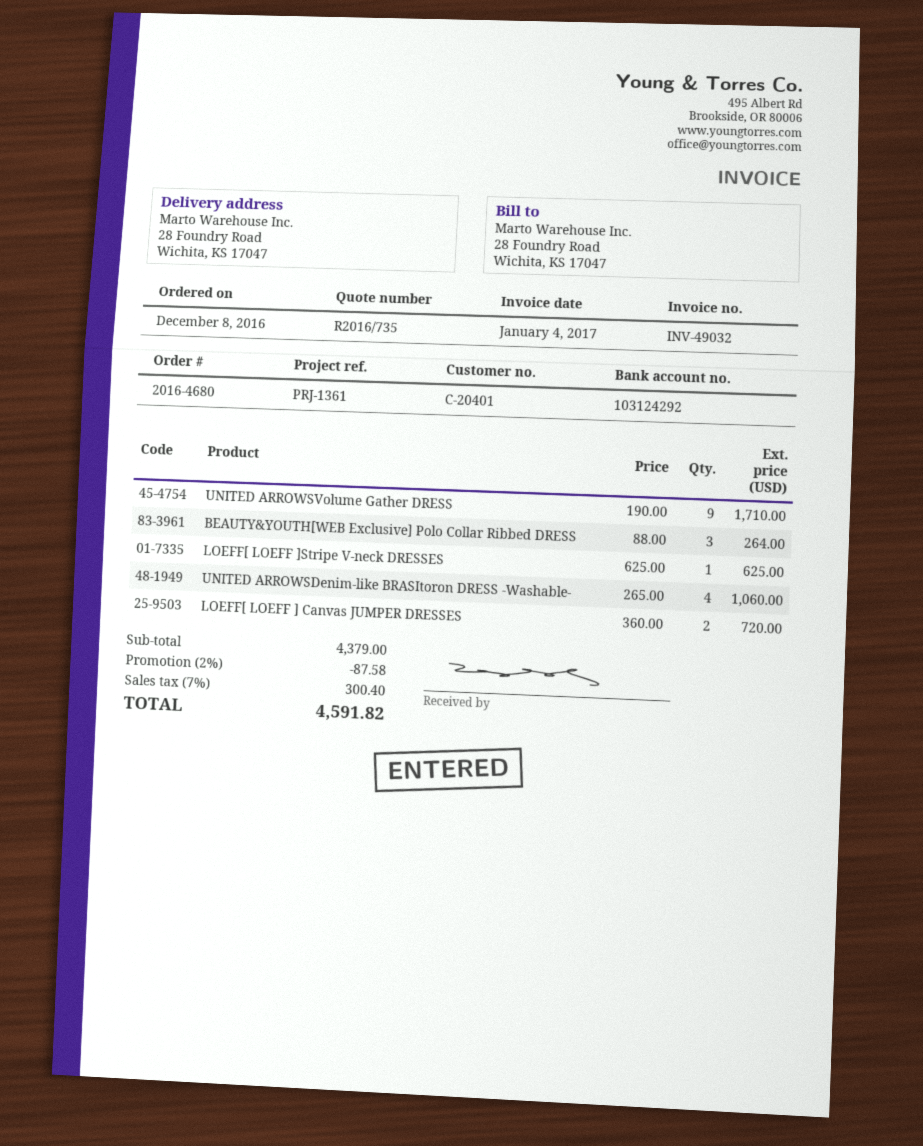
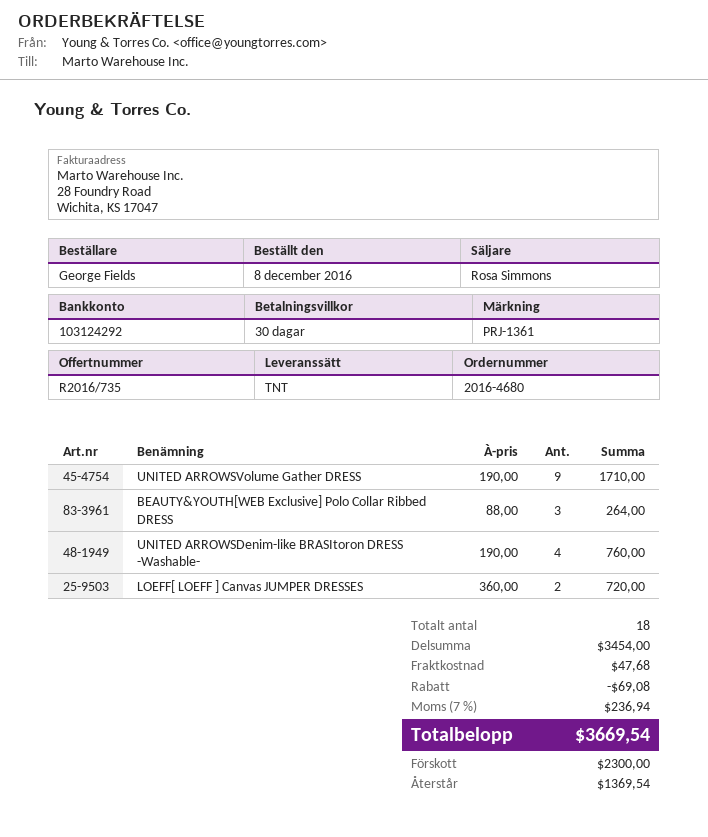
LOEFF[ LOEFF ]Stripe V-neck DRESSES: 1 x 625.00 = 625.00 -> none
UNITED ARROWSDenim-like BRASItoron DRESS -Washable-: 4 x 265.00 = 1060.00 -> 4 x 190.00 = 760.00
subtotal: 4379.00 -> 3454.00
discount: 87.58 -> 69.08
shipping: none -> 47.68
tax: 7% = 300.40 -> 7% = 236.94
total: 4591.82 -> 3669.54

